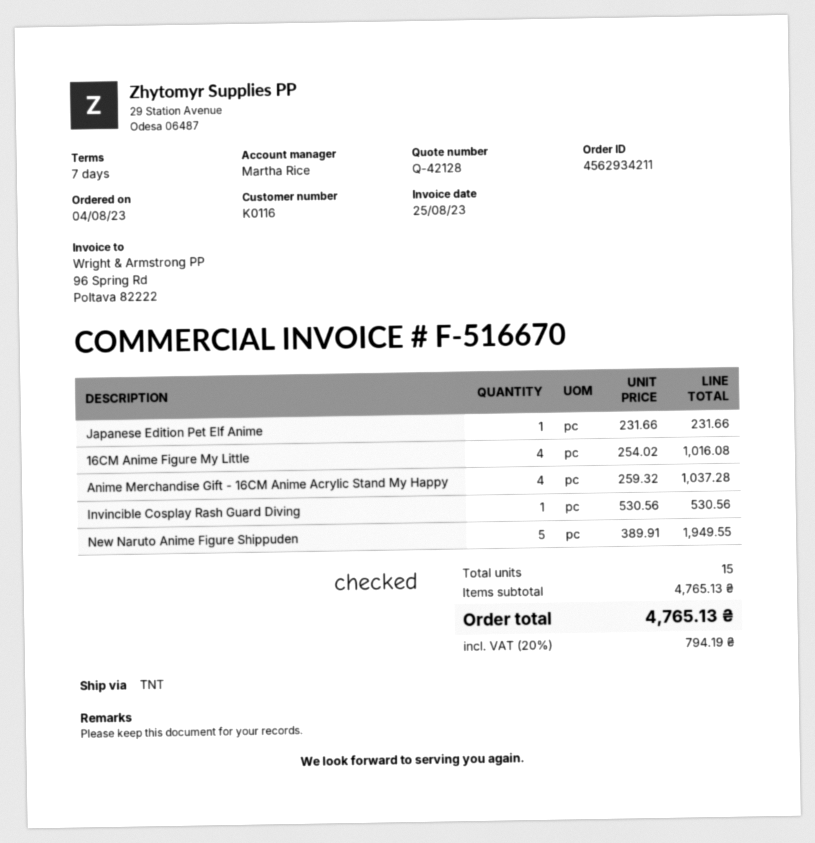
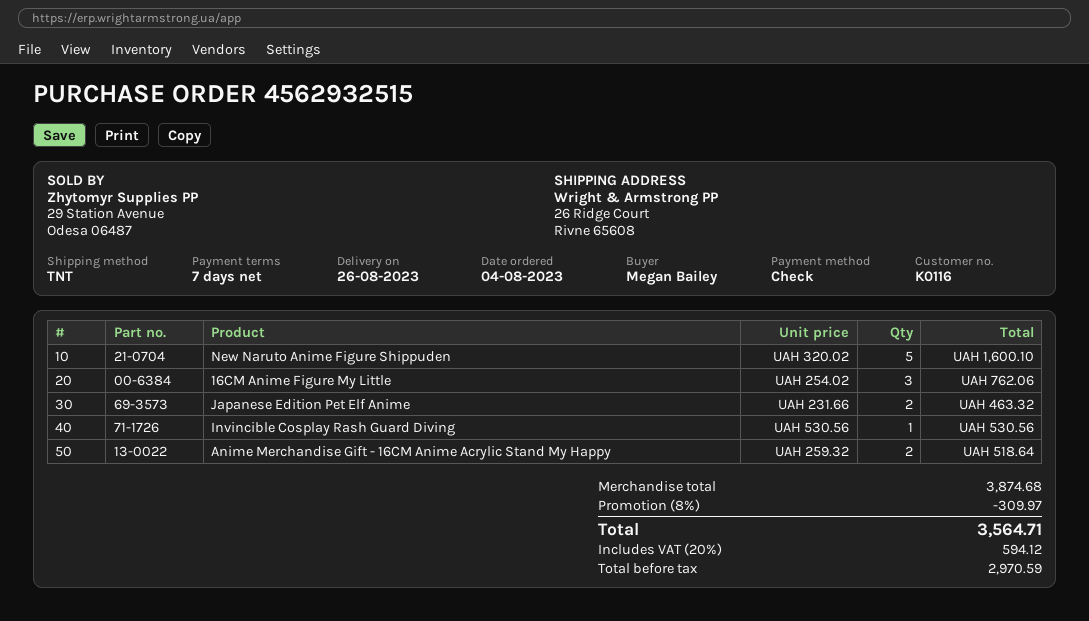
order number: 4562934211 -> 4562932515
Japanese Edition Pet Elf Anime: 1 x 231.66 = 231.66 -> 2 x 231.66 = 463.32
16CM Anime Figure My Little: 4 x 254.02 = 1016.08 -> 3 x 254.02 = 762.06
Anime Merchandise Gift - 16CM Anime Acrylic Stand My Happy: 4 x 259.32 = 1037.28 -> 2 x 259.32 = 518.64
New Naruto Anime Figure Shippuden: 5 x 389.91 = 1949.55 -> 5 x 320.02 = 1600.10
subtotal: 4765.13 -> 3874.68
discount: none -> 8% = 309.97
tax: 20% = 794.19 -> 20% = 594.12
total: 4765.13 -> 3564.71

